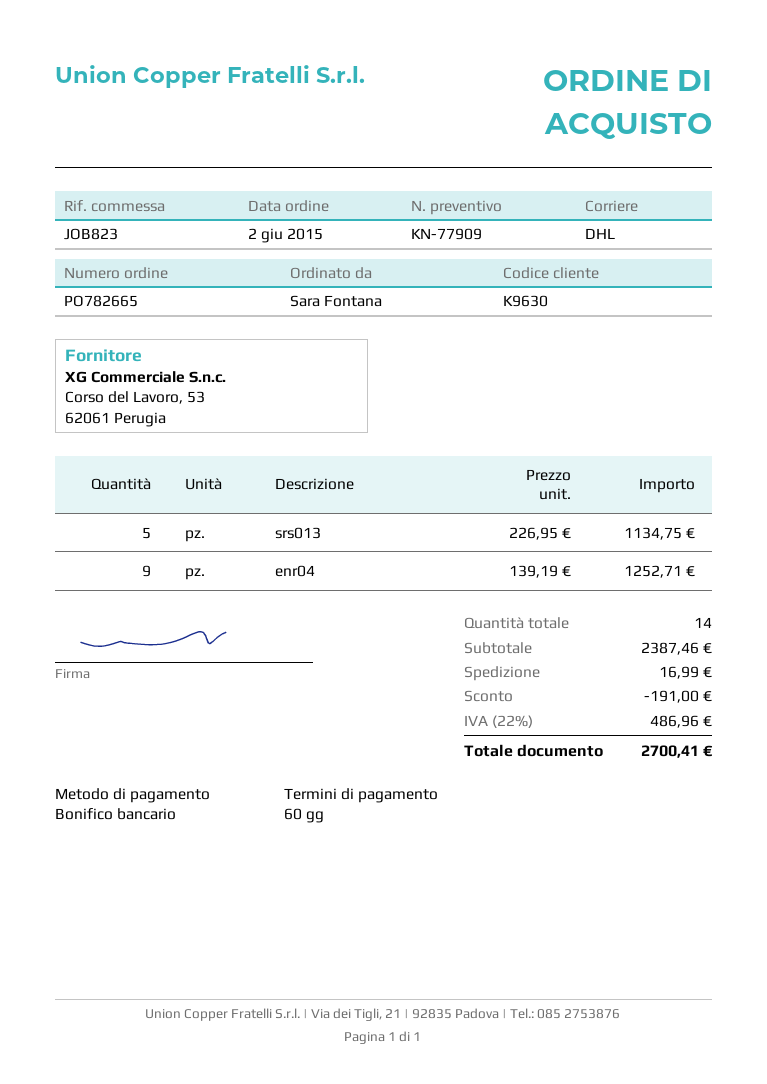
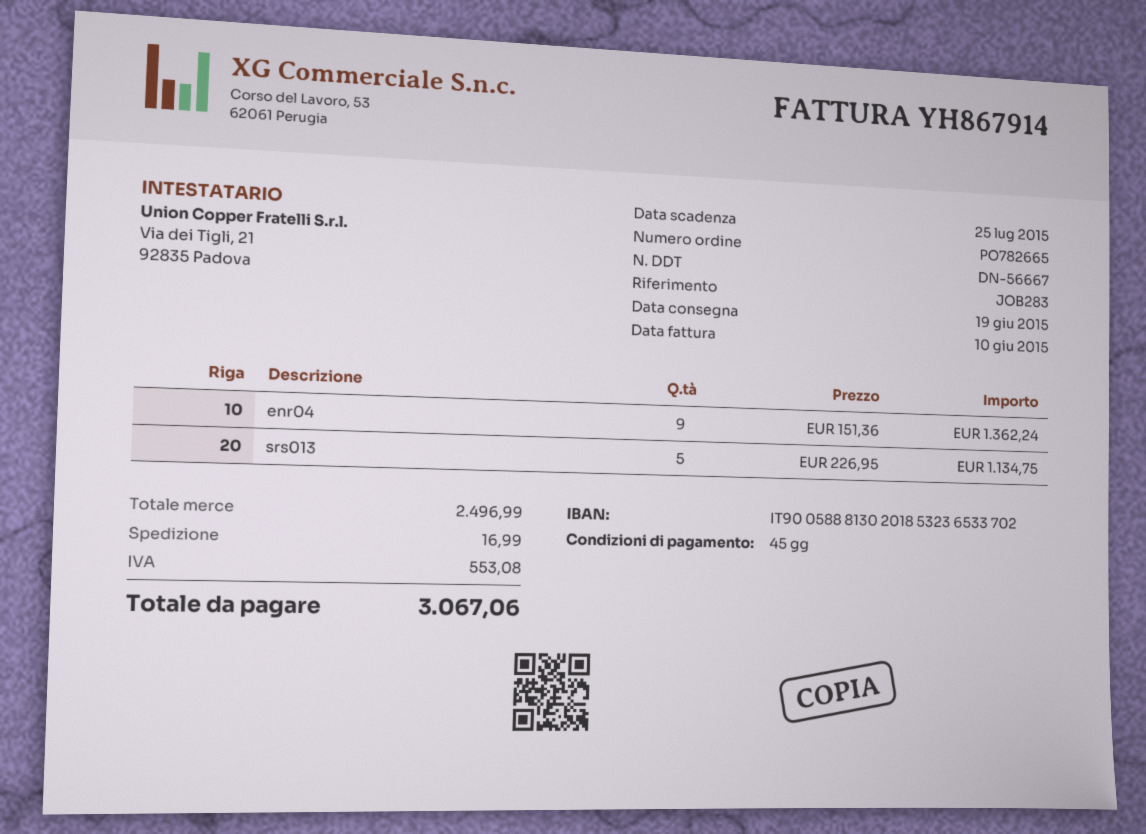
payment terms: 60 days -> 45 days
reference: JOB823 -> JOB283
enr04: 9 x 139.19 = 1252.71 -> 9 x 151.36 = 1362.24
subtotal: 2387.46 -> 2496.99
discount: 191.00 -> none
tax: 486.96 -> 553.08
total: 2700.41 -> 3067.06

